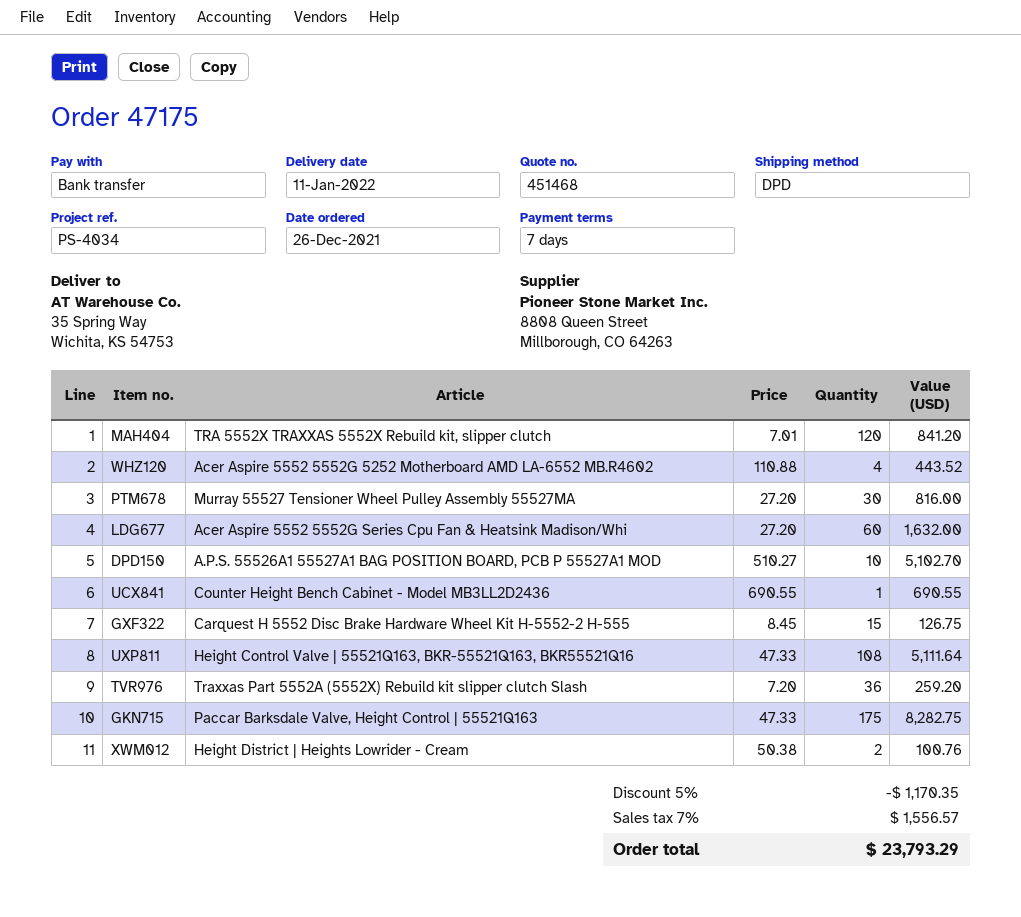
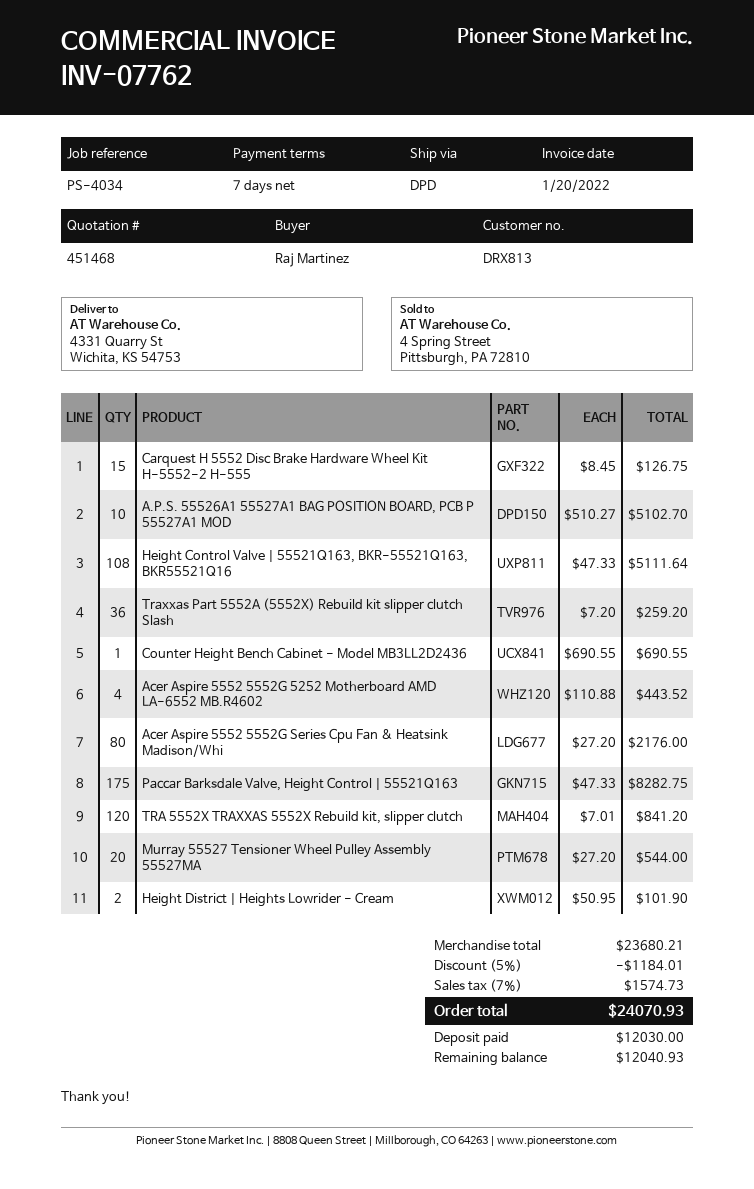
ship to: 35 Spring Way, Wichita, KS 54753 -> 4331 Quarry St, Wichita, KS 54753
Murray 55527 Tensioner Wheel Pulley Assembly 55527MA: 30 x 27.20 = 816.00 -> 20 x 27.20 = 544.00
Acer Aspire 5552 5552G Series Cpu Fan & Heatsink Madison/Whi: 60 x 27.20 = 1632.00 -> 80 x 27.20 = 2176.00
Height District | Heights Lowrider - Cream: 2 x 50.38 = 100.76 -> 2 x 50.95 = 101.90
discount: 5% = 1170.35 -> 5% = 1184.01
tax: 7% = 1556.57 -> 7% = 1574.73
total: 23793.29 -> 24070.93

